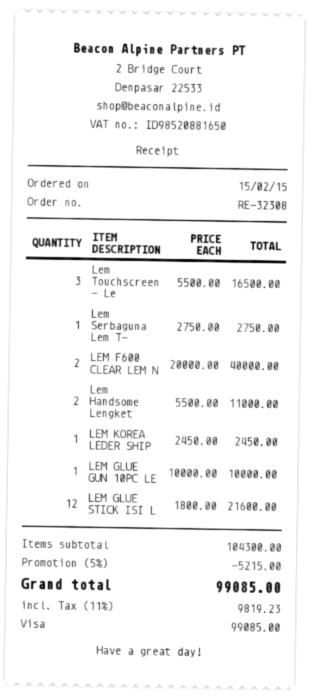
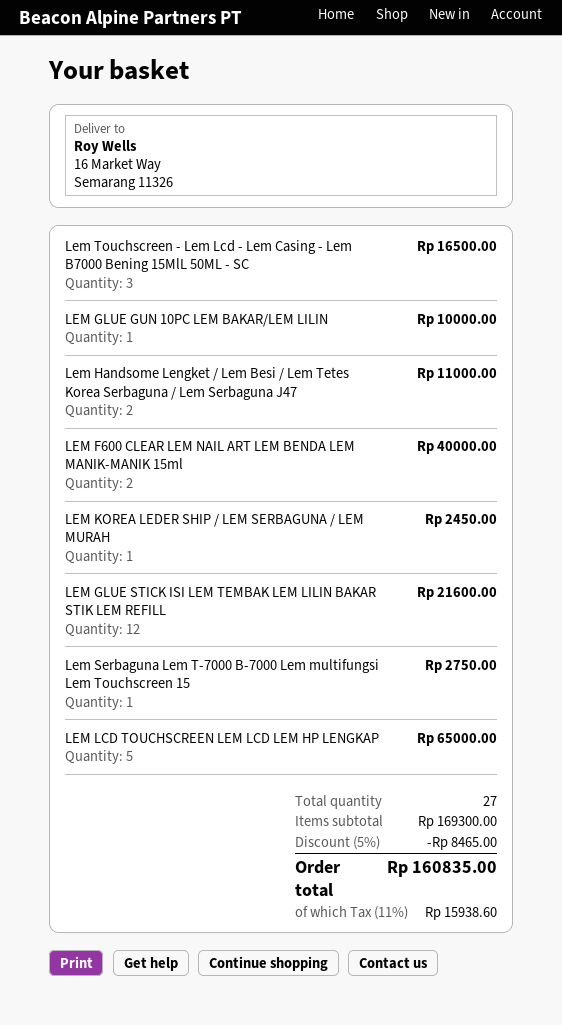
LEM LCD TOUCHSCREEN LEM LCD LEM HP LENGKAP: none -> 5 for 65000.00
subtotal: 104300.00 -> 169300.00
discount: 5% = 5215.00 -> 5% = 8465.00
tax: 11% = 9819.23 -> 11% = 15938.60
total: 99085.00 -> 160835.00

